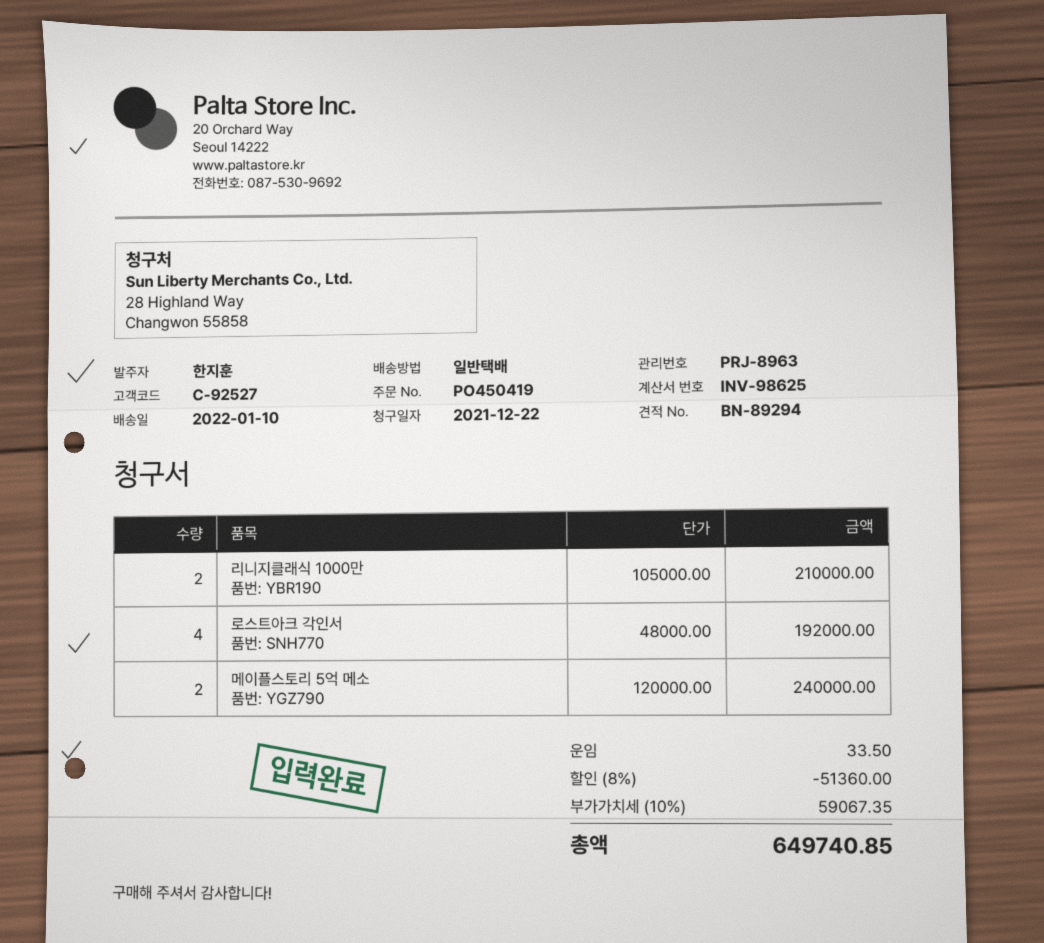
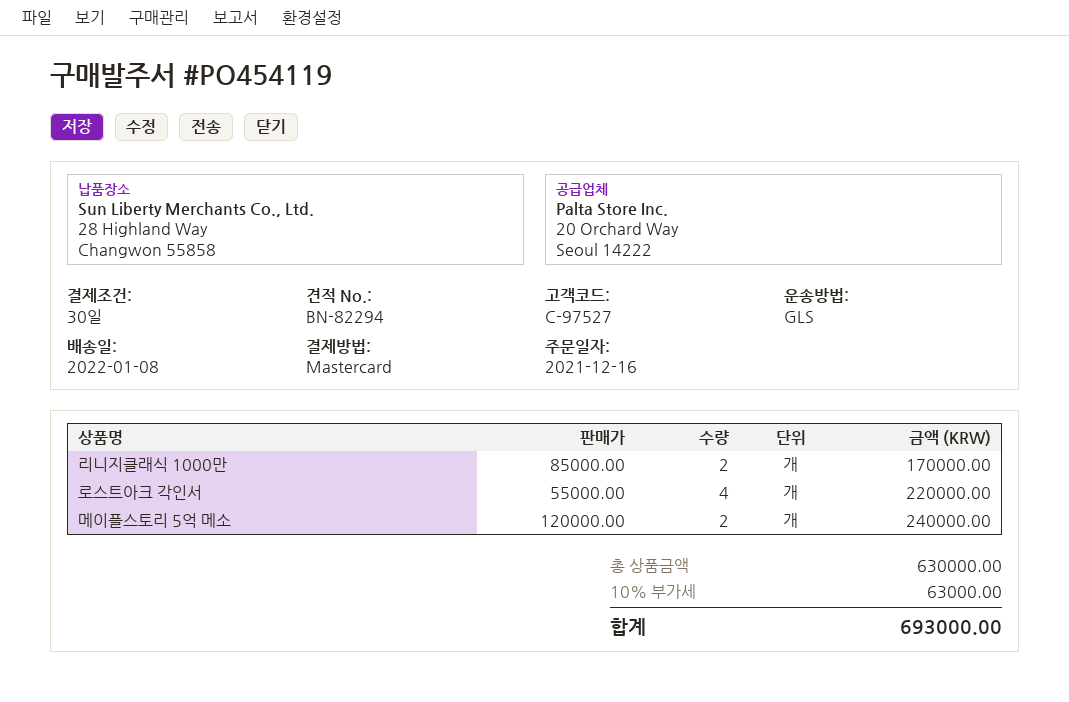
quote number: BN-89294 -> BN-82294
order number: PO450419 -> PO454119
delivery date: 2022-01-10 -> 2022-01-08
customer number: C-92527 -> C-97527
shipping method: standard -> GLS
리니지클래식 1000만: 2 x 105000.00 = 210000.00 -> 2 x 85000.00 = 170000.00
로스트아크 각인서: 4 x 48000.00 = 192000.00 -> 4 x 55000.00 = 220000.00
discount: 8% = 51360.00 -> none
shipping: 33.50 -> none
tax: 10% = 59067.35 -> 10% = 63000.00
total: 649740.85 -> 693000.00

